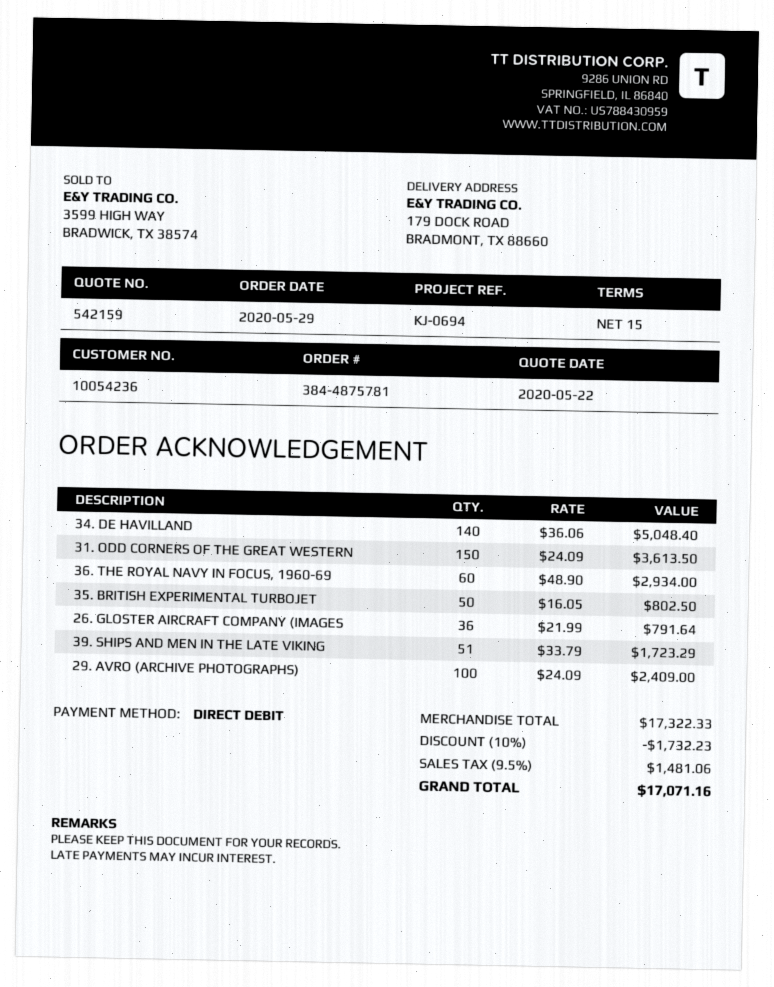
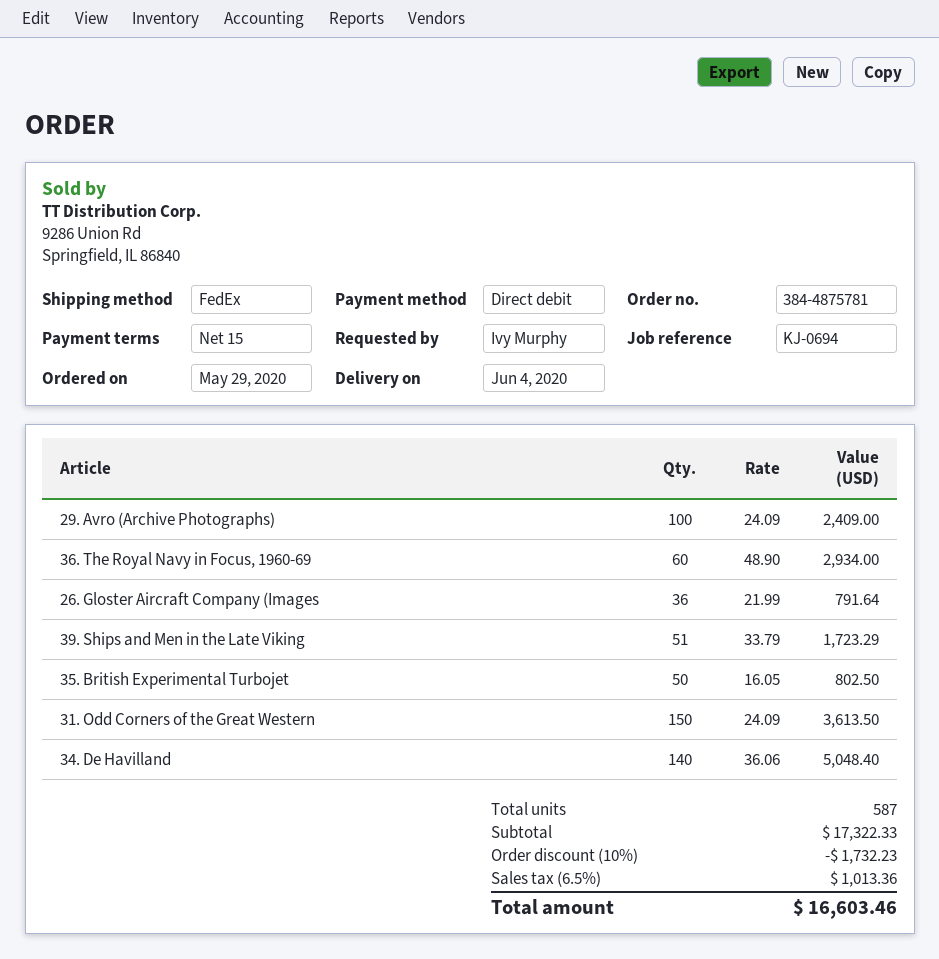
tax: 9.5% = 1481.06 -> 6.5% = 1013.36
total: 17071.16 -> 16603.46

